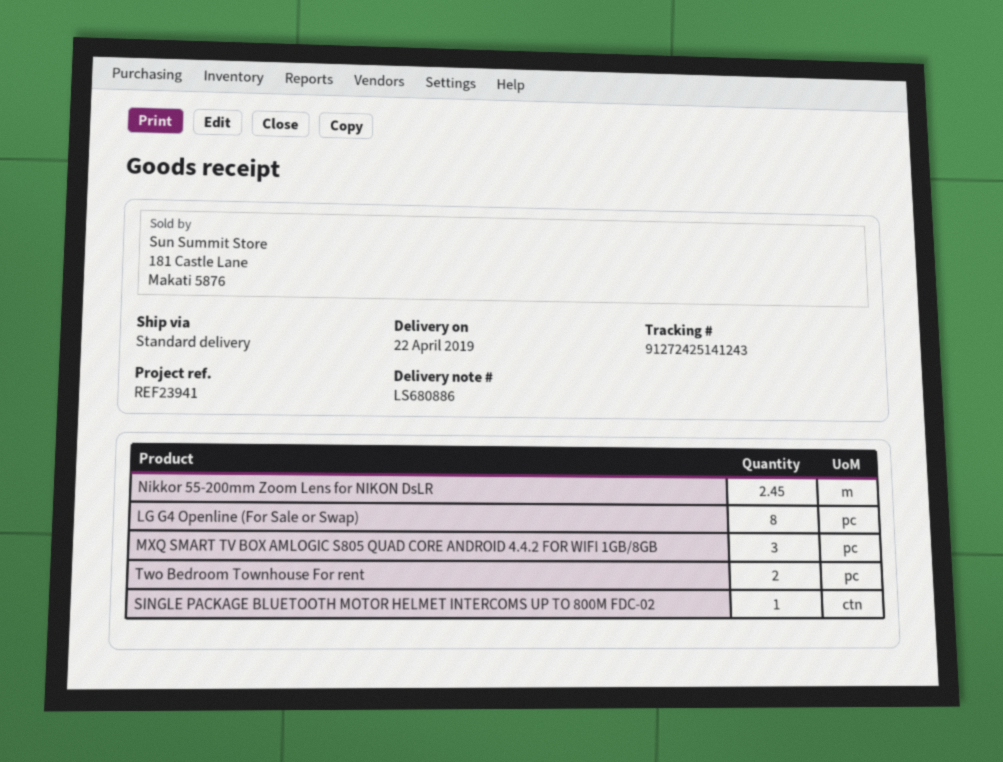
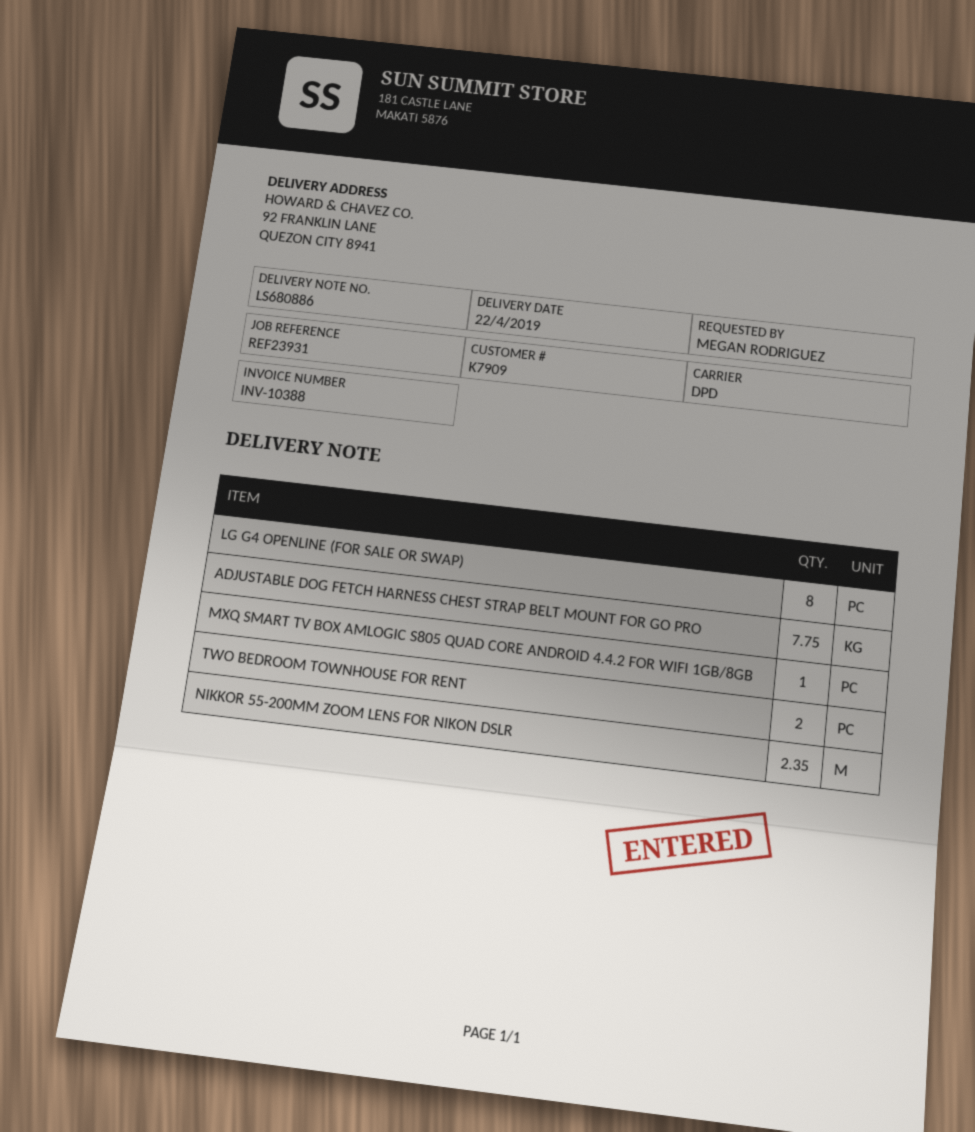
reference: REF23941 -> REF23931
shipping method: standard -> DPD
Nikkor 55-200mm Zoom Lens for NIKON DsLR: 2.45 -> 2.35
MXQ SMART TV BOX AMLOGIC S805 QUAD CORE ANDROID 4.4.2 FOR WIFI 1GB/8GB: 3 -> 1
SINGLE PACKAGE BLUETOOTH MOTOR HELMET INTERCOMS UP TO 800M FDC-02: 1 -> none
ADJUSTABLE DOG FETCH HARNESS CHEST STRAP BELT MOUNT FOR GO PRO: none -> 7.75

